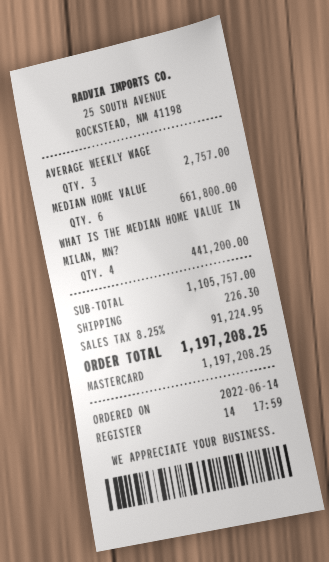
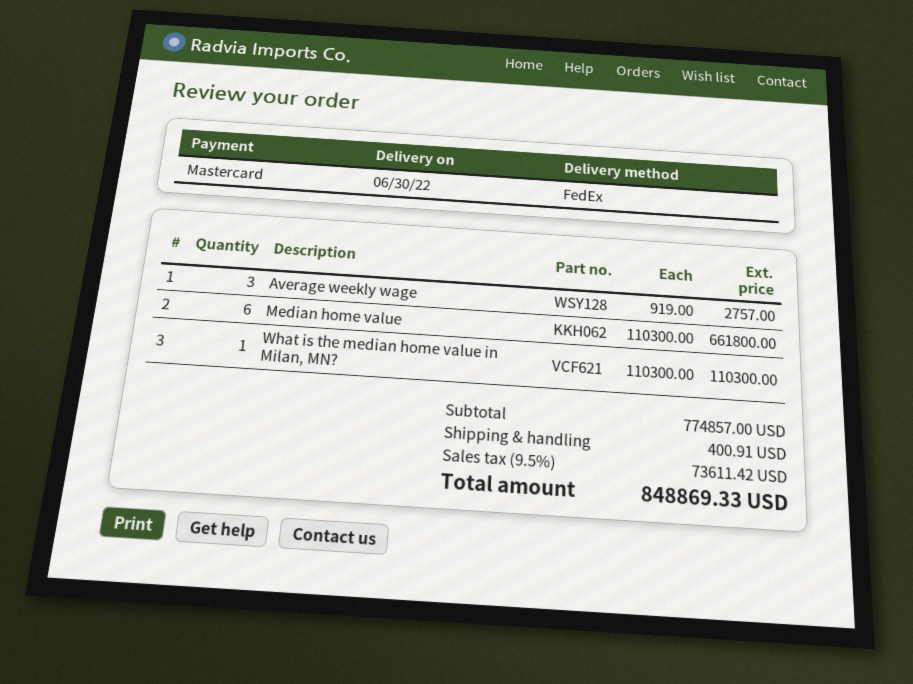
WHAT IS THE MEDIAN HOME VALUE IN MILAN, MN?: 4 for 441200.00 -> 1 for 110300.00
subtotal: 1105757.00 -> 774857.00
shipping: 226.30 -> 400.91
tax: 8.25% = 91224.95 -> 9.5% = 73611.42
total: 1197208.25 -> 848869.33

